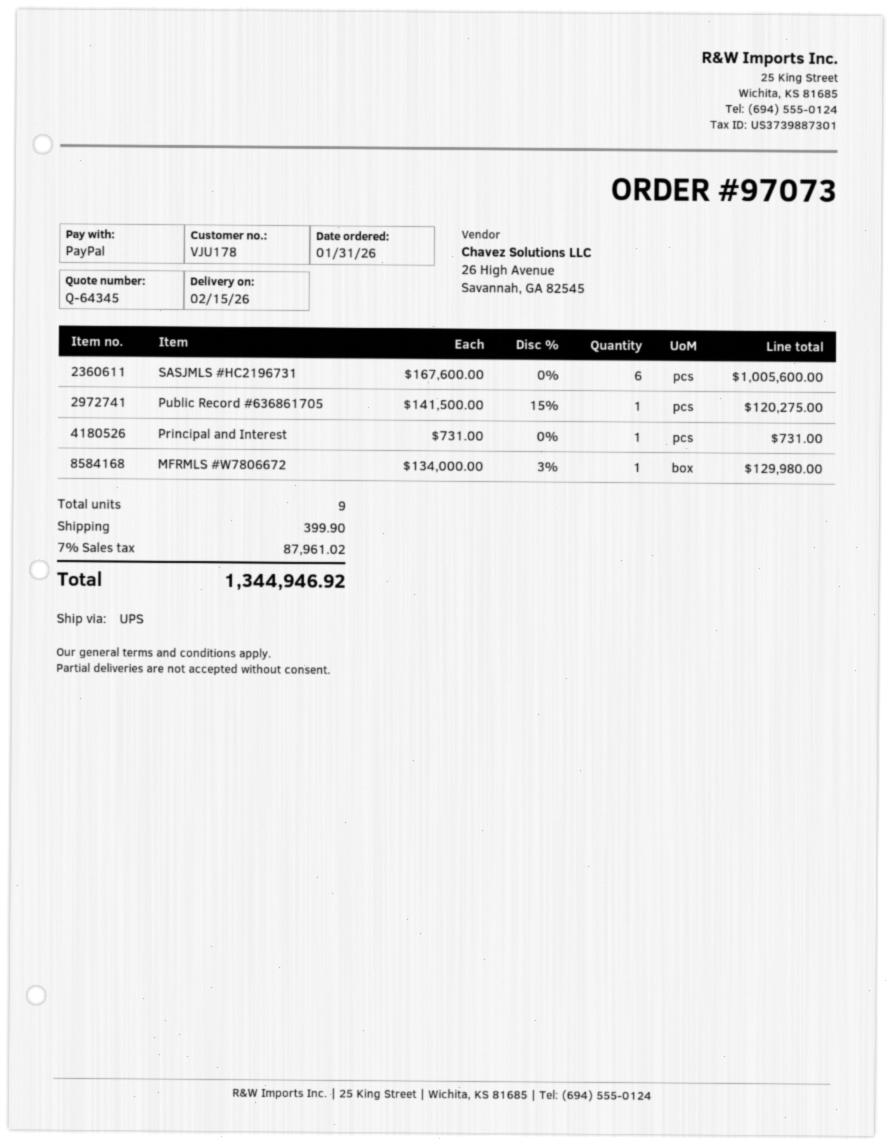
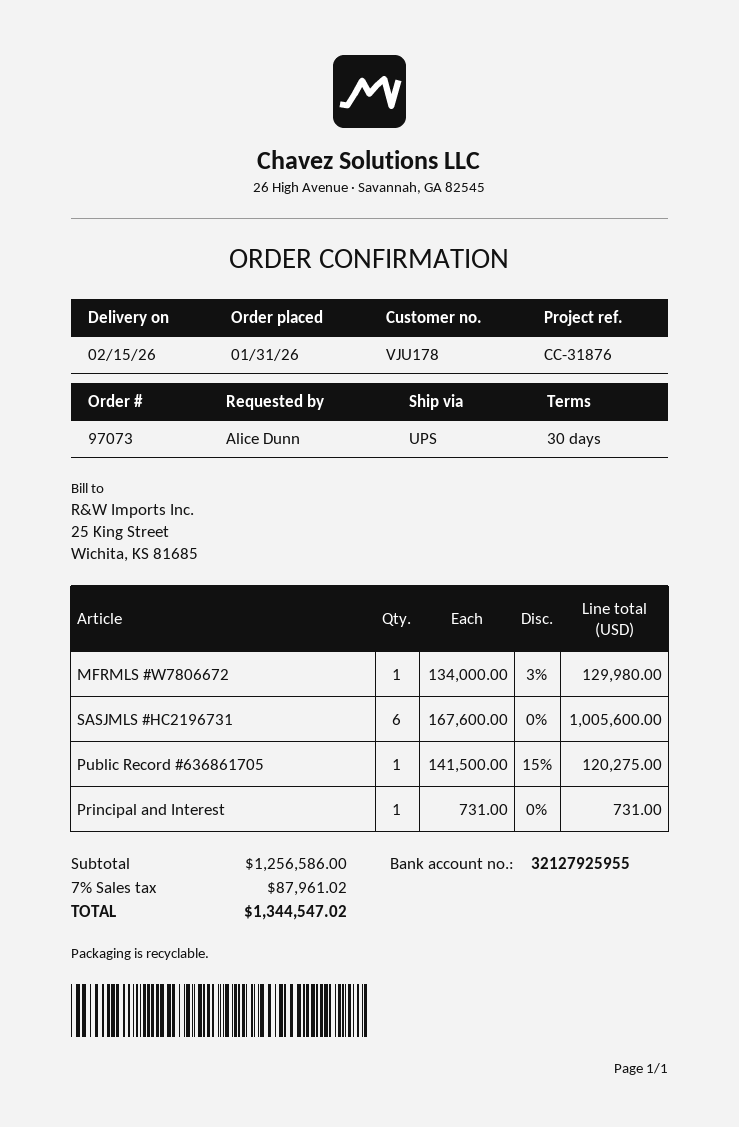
shipping: 399.90 -> none
total: 1344946.92 -> 1344547.02

